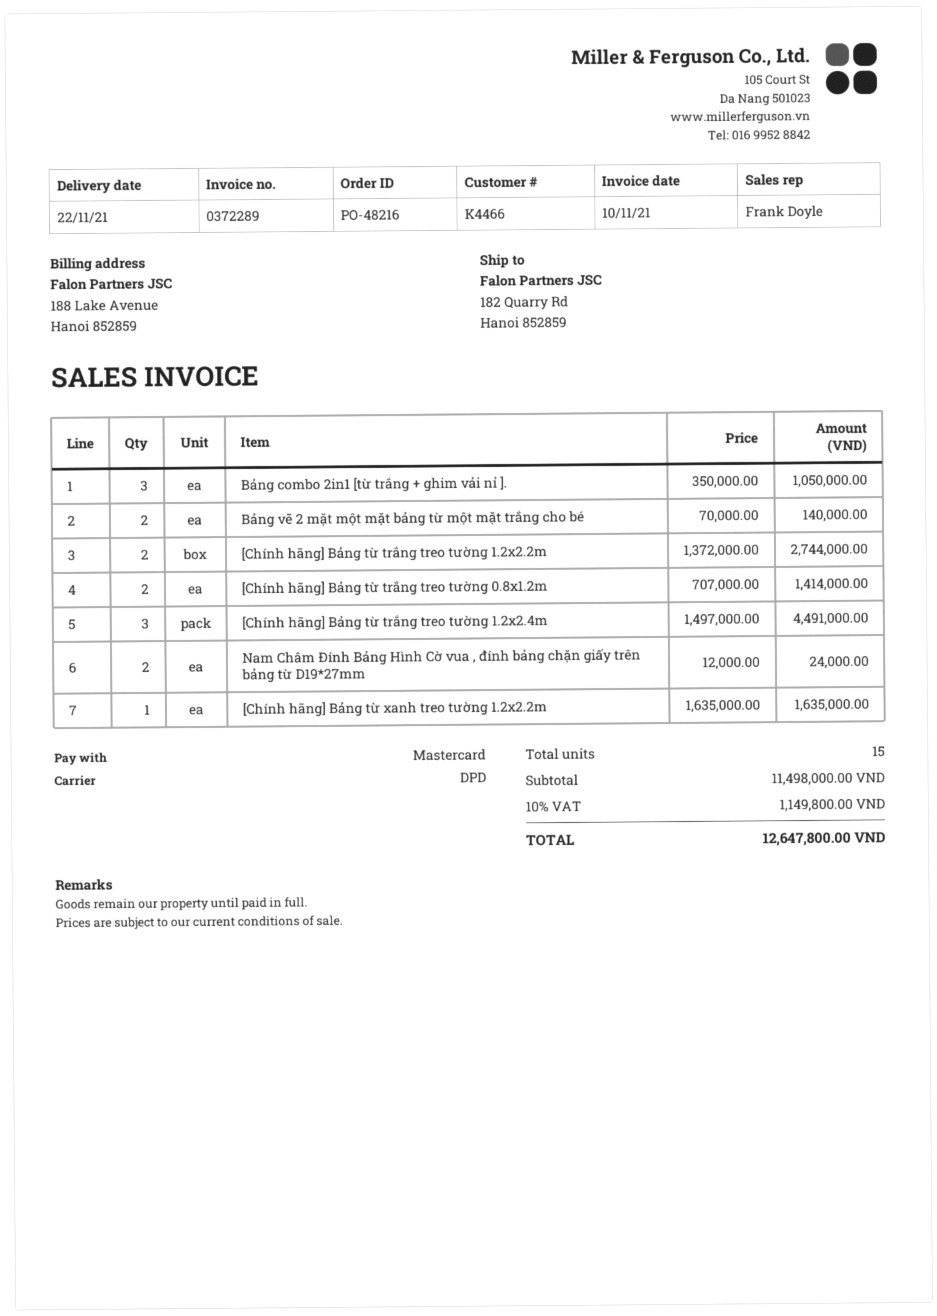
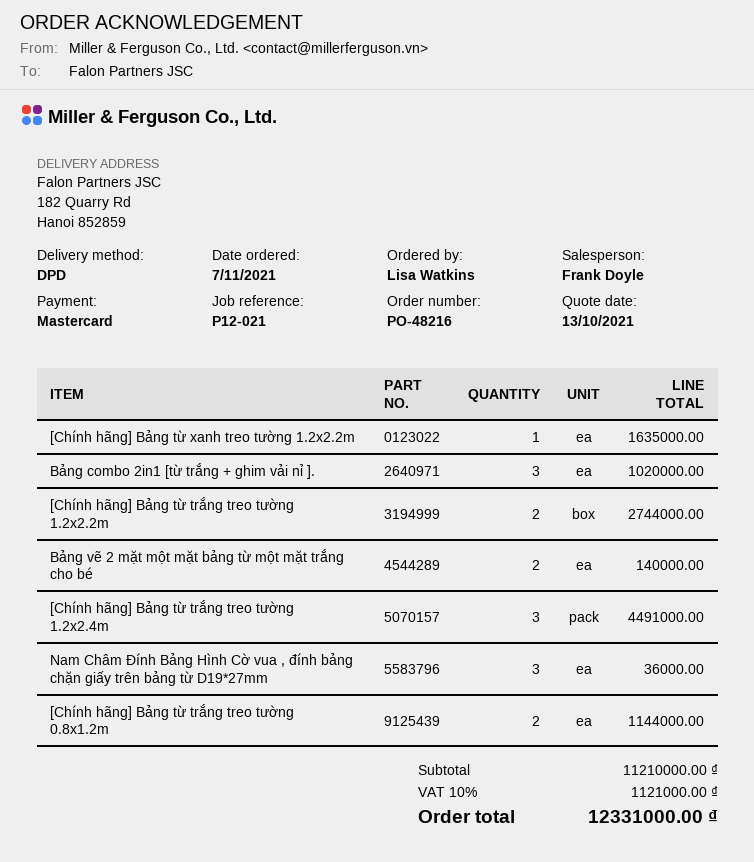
Bảng combo 2in1 [từ trắng + ghim vải nỉ ].: 3 for 1050000.00 -> 3 for 1020000.00
[Chính hãng] Bảng từ trắng treo tường 0.8x1.2m: 2 for 1414000.00 -> 2 for 1144000.00
Nam Châm Đính Bảng Hình Cờ vua , đính bảng chặn giấy trên bảng từ D19*27mm: 2 for 24000.00 -> 3 for 36000.00
subtotal: 11498000.00 -> 11210000.00
tax: 10% = 1149800.00 -> 10% = 1121000.00
total: 12647800.00 -> 12331000.00

